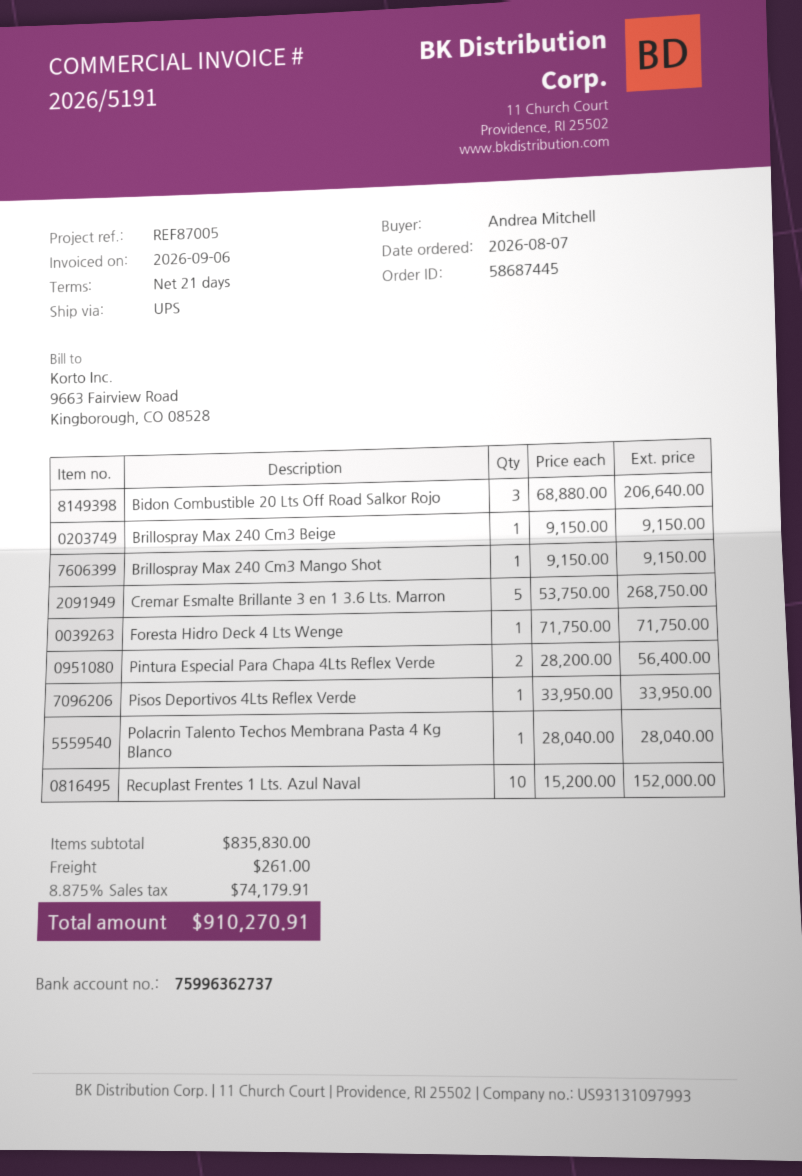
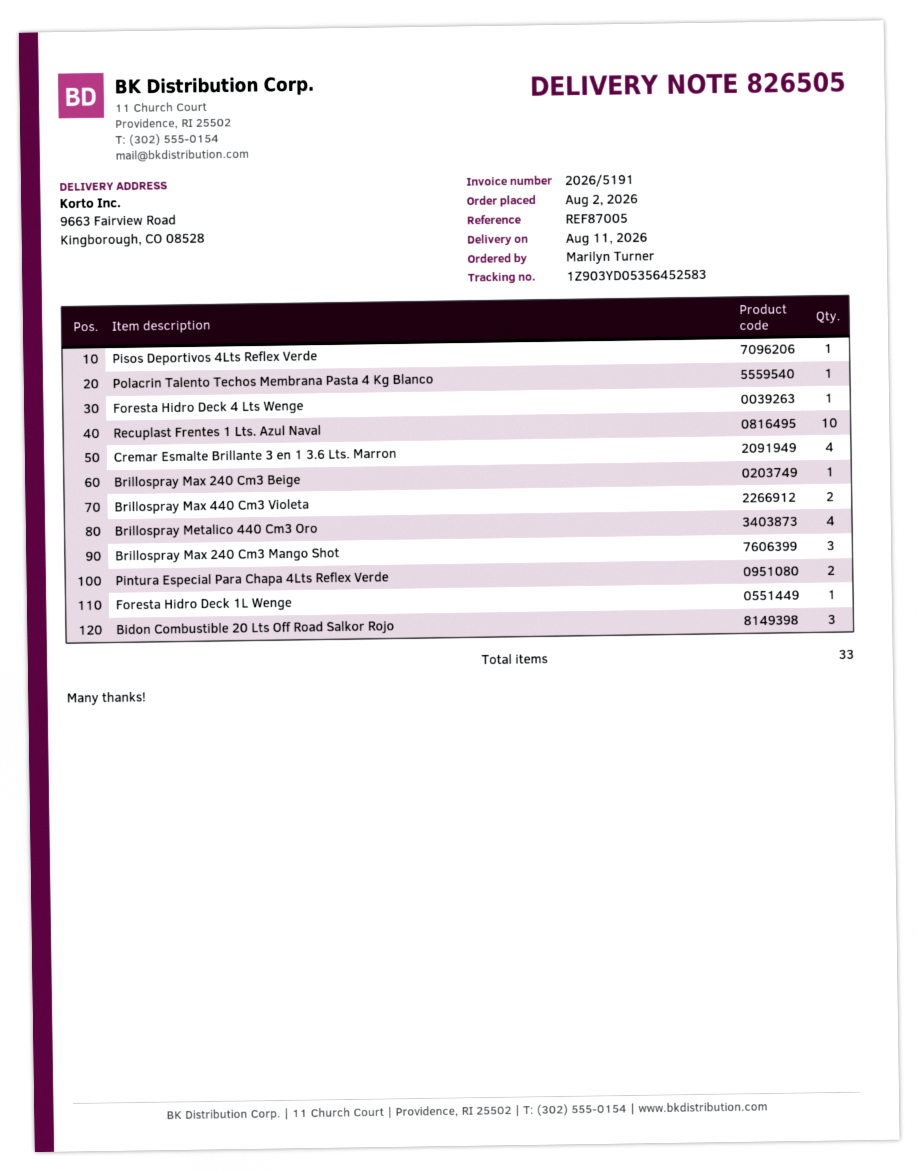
order date: 2026-08-07 -> 2026-08-02
ordered by: Andrea Mitchell -> Marilyn Turner
Brillospray Max 240 Cm3 Mango Shot: 1 -> 3
Cremar Esmalte Brillante 3 en 1 3.6 Lts. Marron: 5 -> 4
Brillospray Max 440 Cm3 Violeta: none -> 2
Brillospray Metalico 440 Cm3 Oro: none -> 4
Foresta Hidro Deck 1L Wenge: none -> 1

